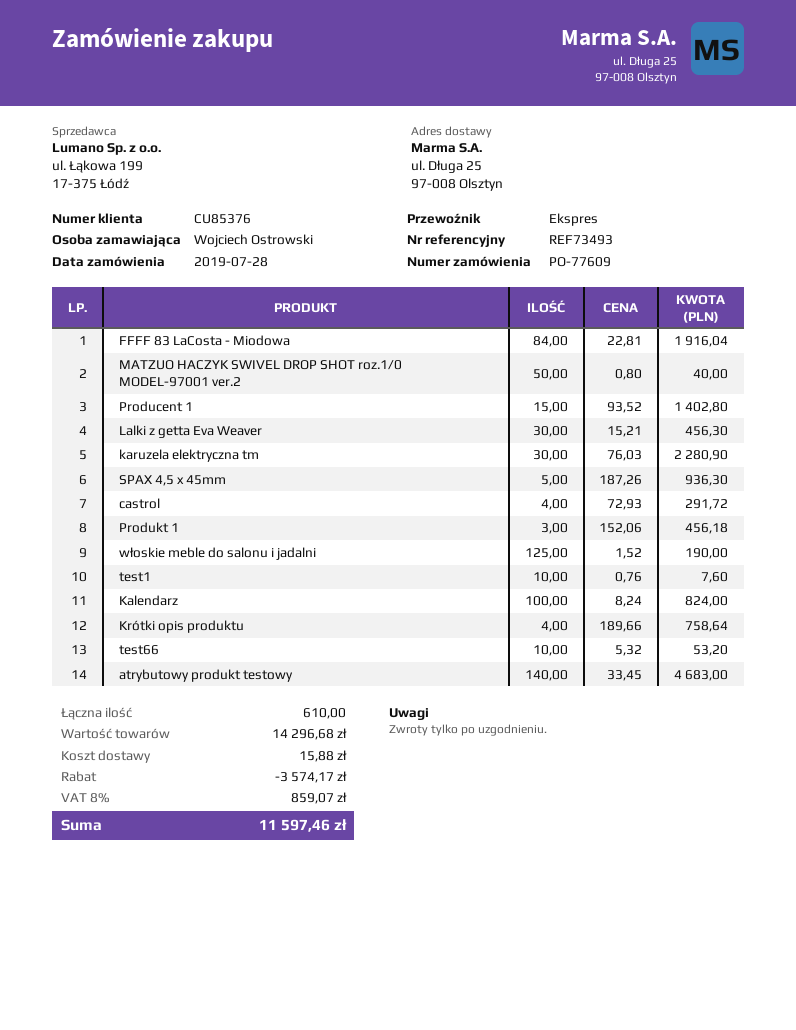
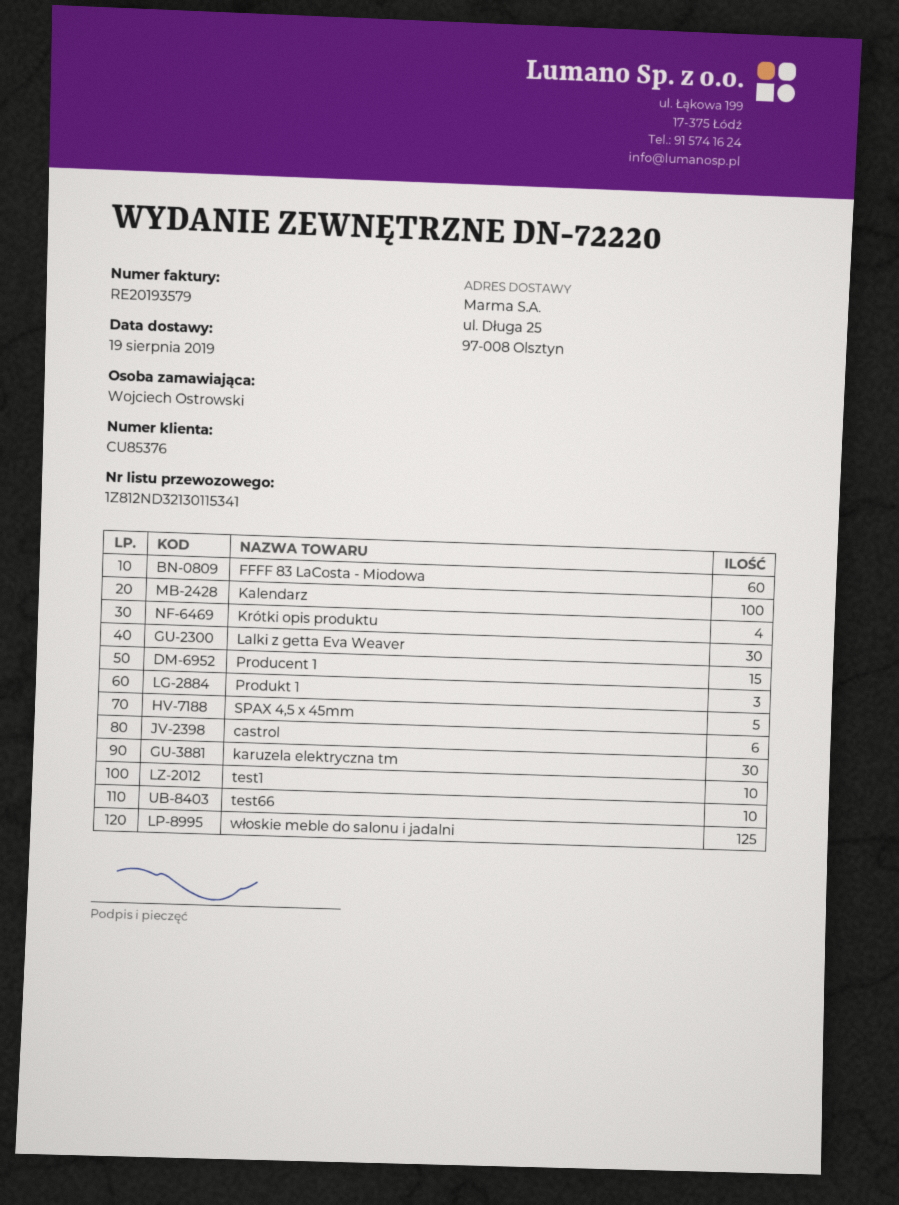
FFFF 83 LaCosta - Miodowa: 84 -> 60
MATZUO HACZYK SWIVEL DROP SHOT roz.1/0 MODEL-97001 ver.2: 50 -> none
castrol: 4 -> 6
atrybutowy produkt testowy: 140 -> none

